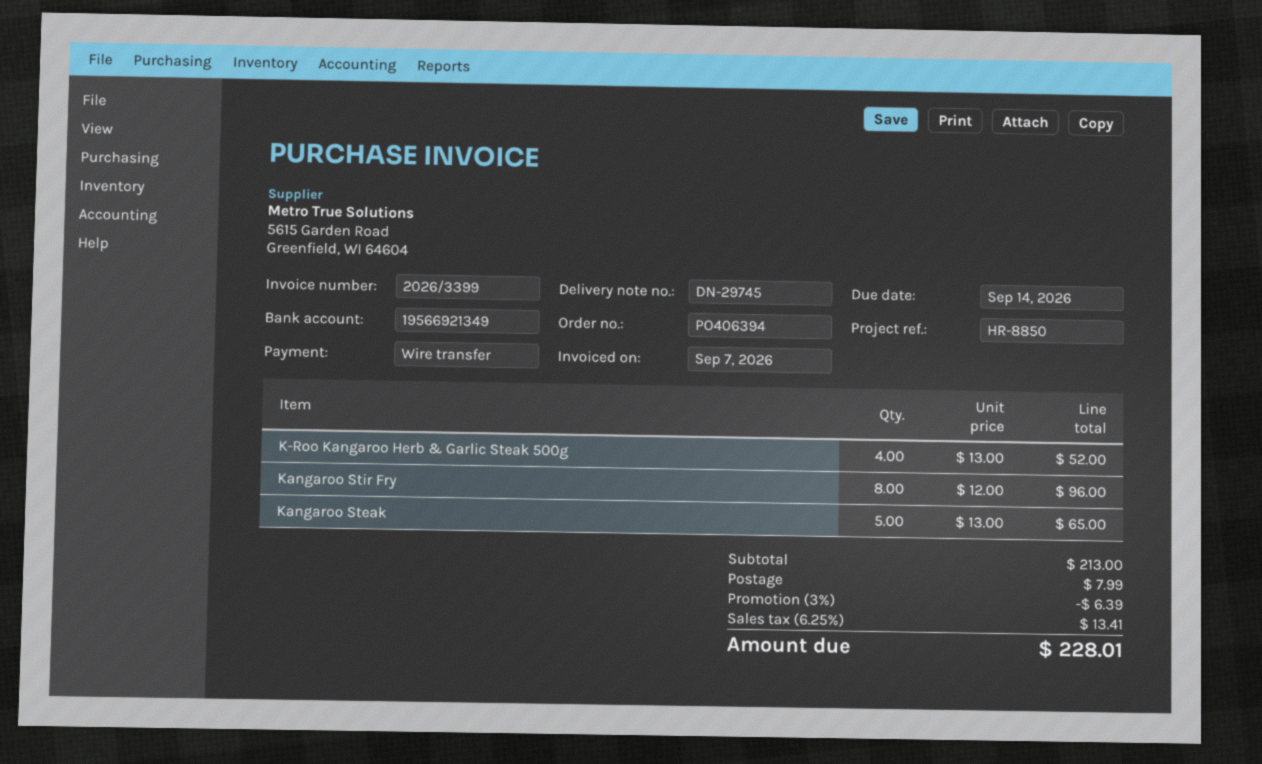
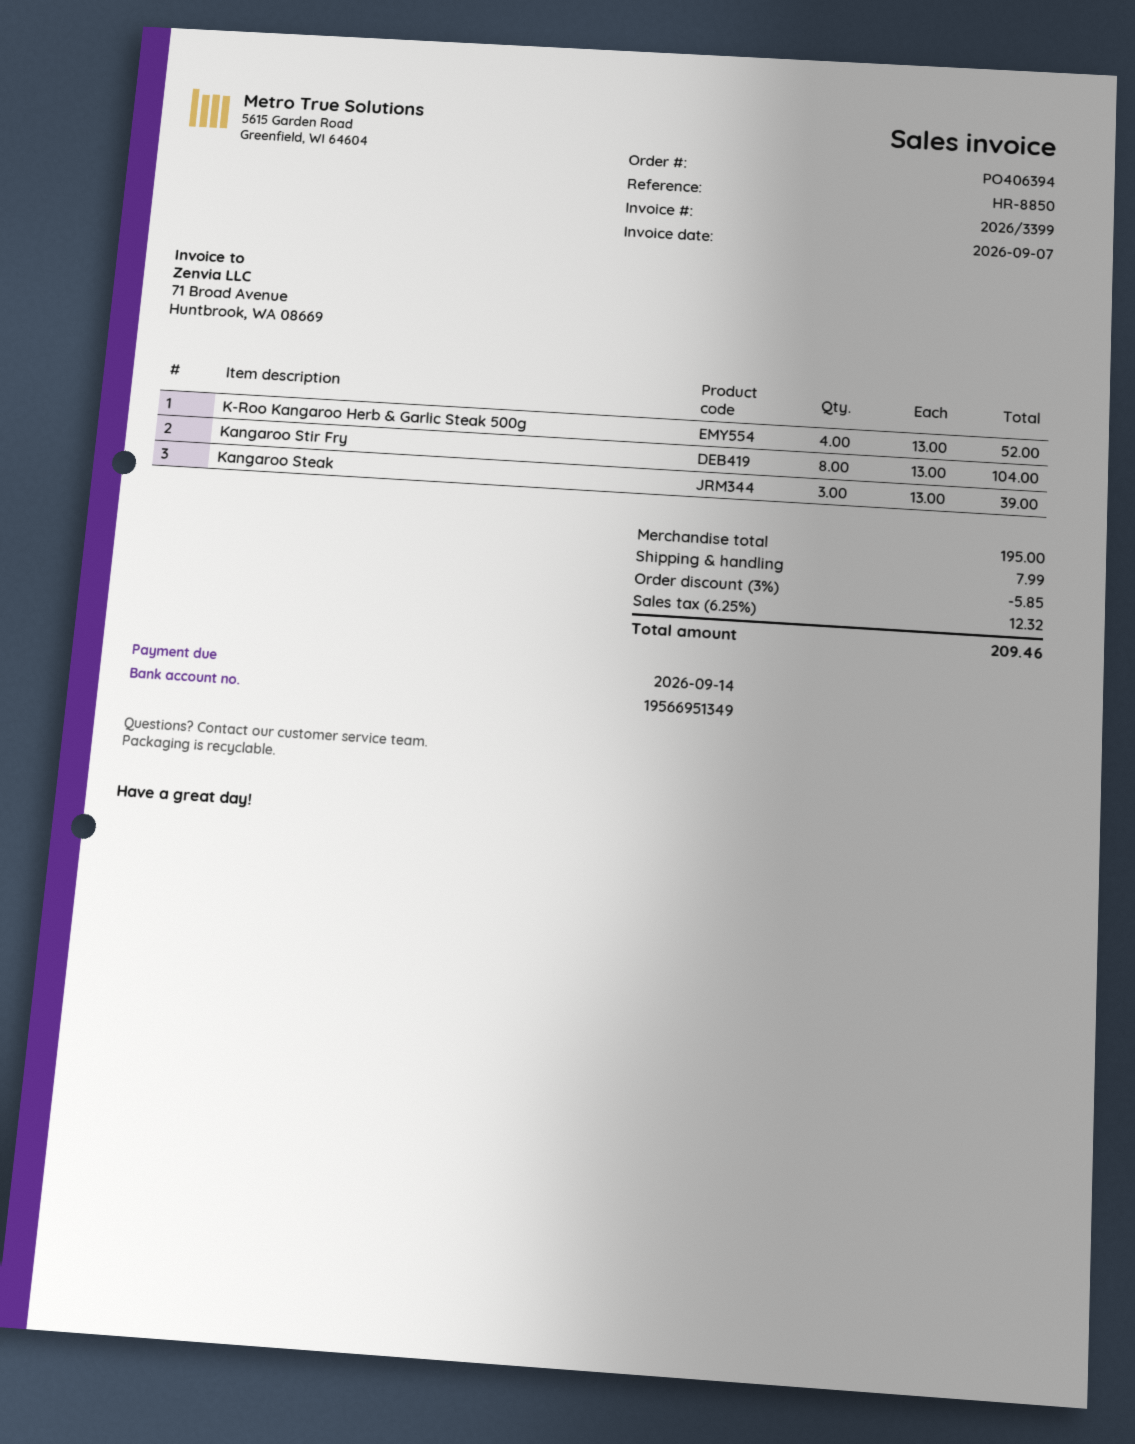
bank account: 19566921349 -> 19566951349
Kangaroo Stir Fry: 8 x 12.00 = 96.00 -> 8 x 13.00 = 104.00
Kangaroo Steak: 5 x 13.00 = 65.00 -> 3 x 13.00 = 39.00
subtotal: 213.00 -> 195.00
discount: 3% = 6.39 -> 3% = 5.85
tax: 6.25% = 13.41 -> 6.25% = 12.32
total: 228.01 -> 209.46

